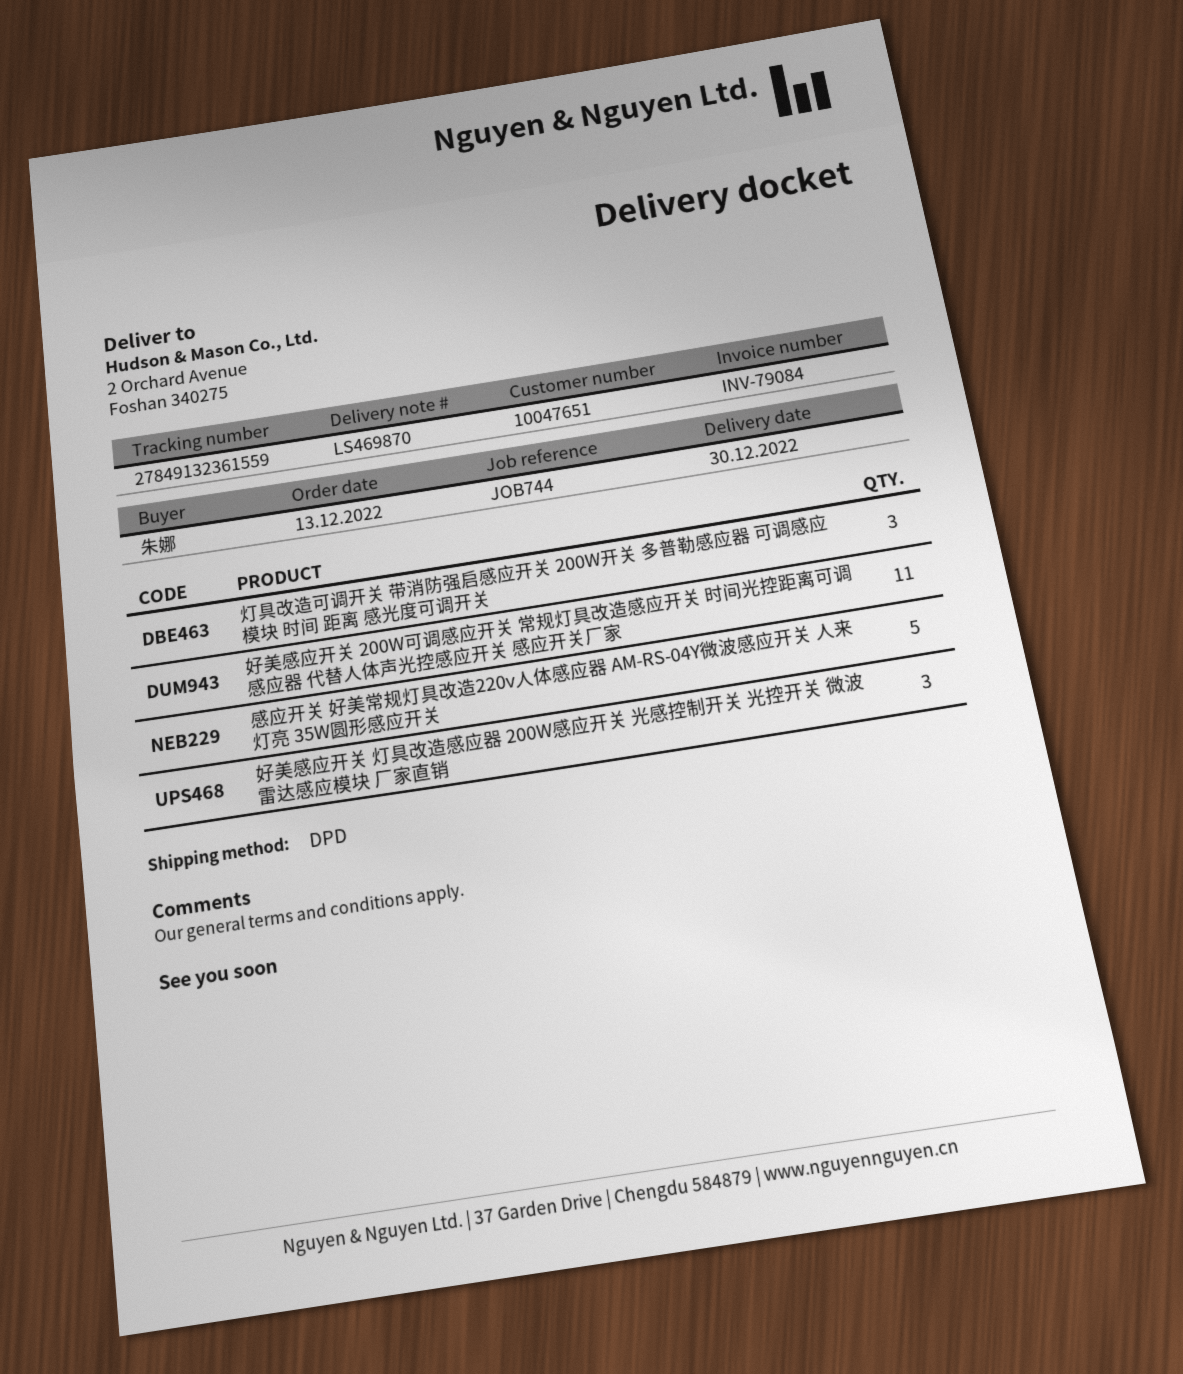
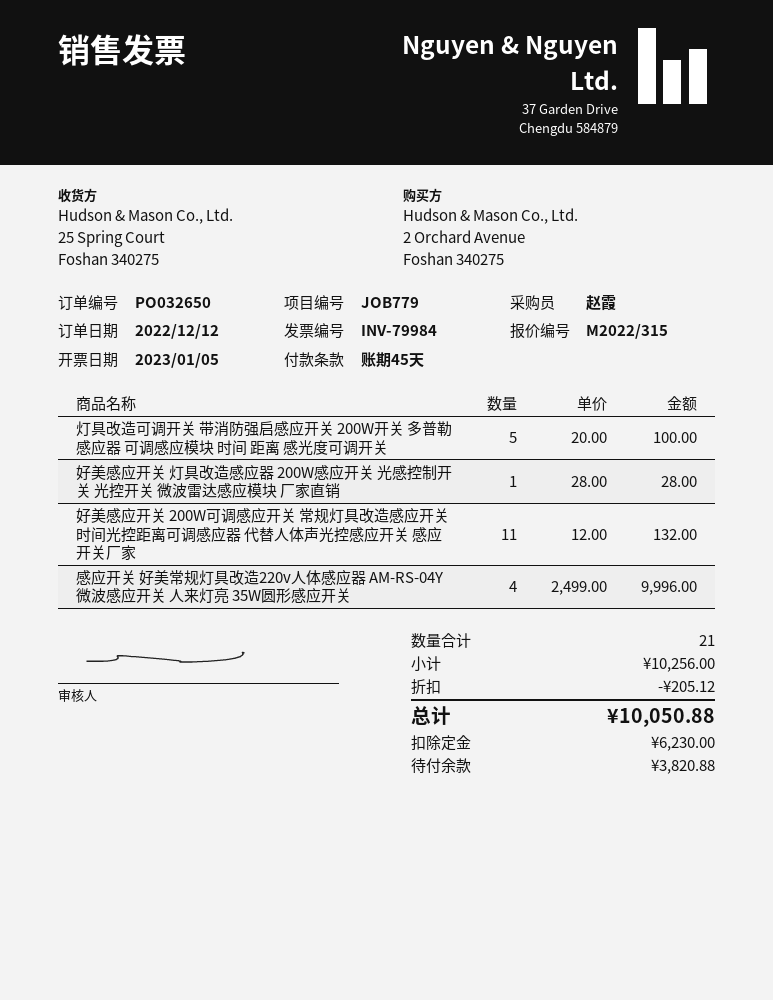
order date: 2022-12-13 -> 2022-12-12
invoice number: INV-79084 -> INV-79984
reference: JOB744 -> JOB779
ordered by: 朱娜 -> 赵霞
ship to: 2 Orchard Avenue, Foshan 340275 -> 25 Spring Court, Foshan 340275
灯具改造可调开关 带消防强启感应开关 200W开关 多普勒感应器 可调感应模块 时间 距离 感光度可调开关: 3 -> 5
感应开关 好美常规灯具改造220v人体感应器 AM-RS-04Y微波感应开关 人来灯亮 35W圆形感应开关: 5 -> 4
好美感应开关 灯具改造感应器 200W感应开关 光感控制开关 光控开关 微波雷达感应模块 厂家直销: 3 -> 1

